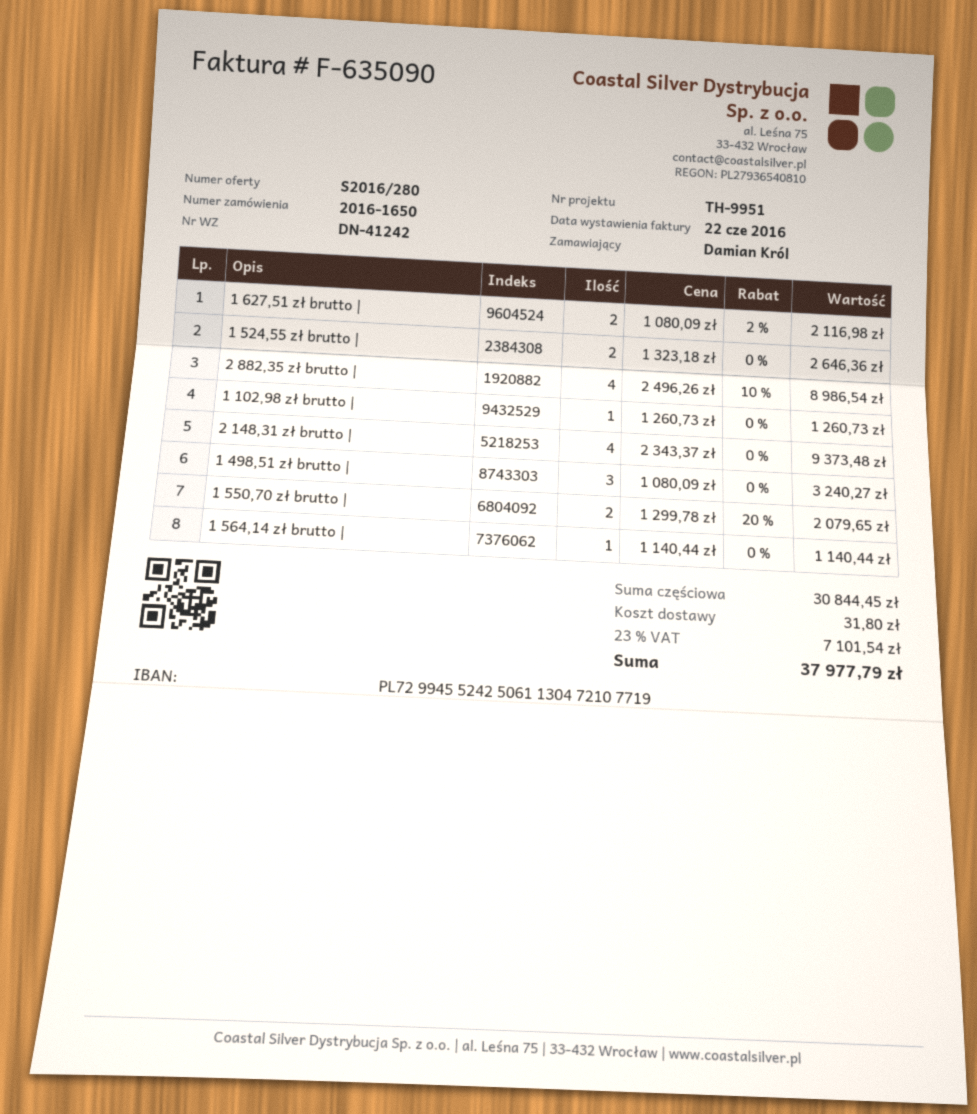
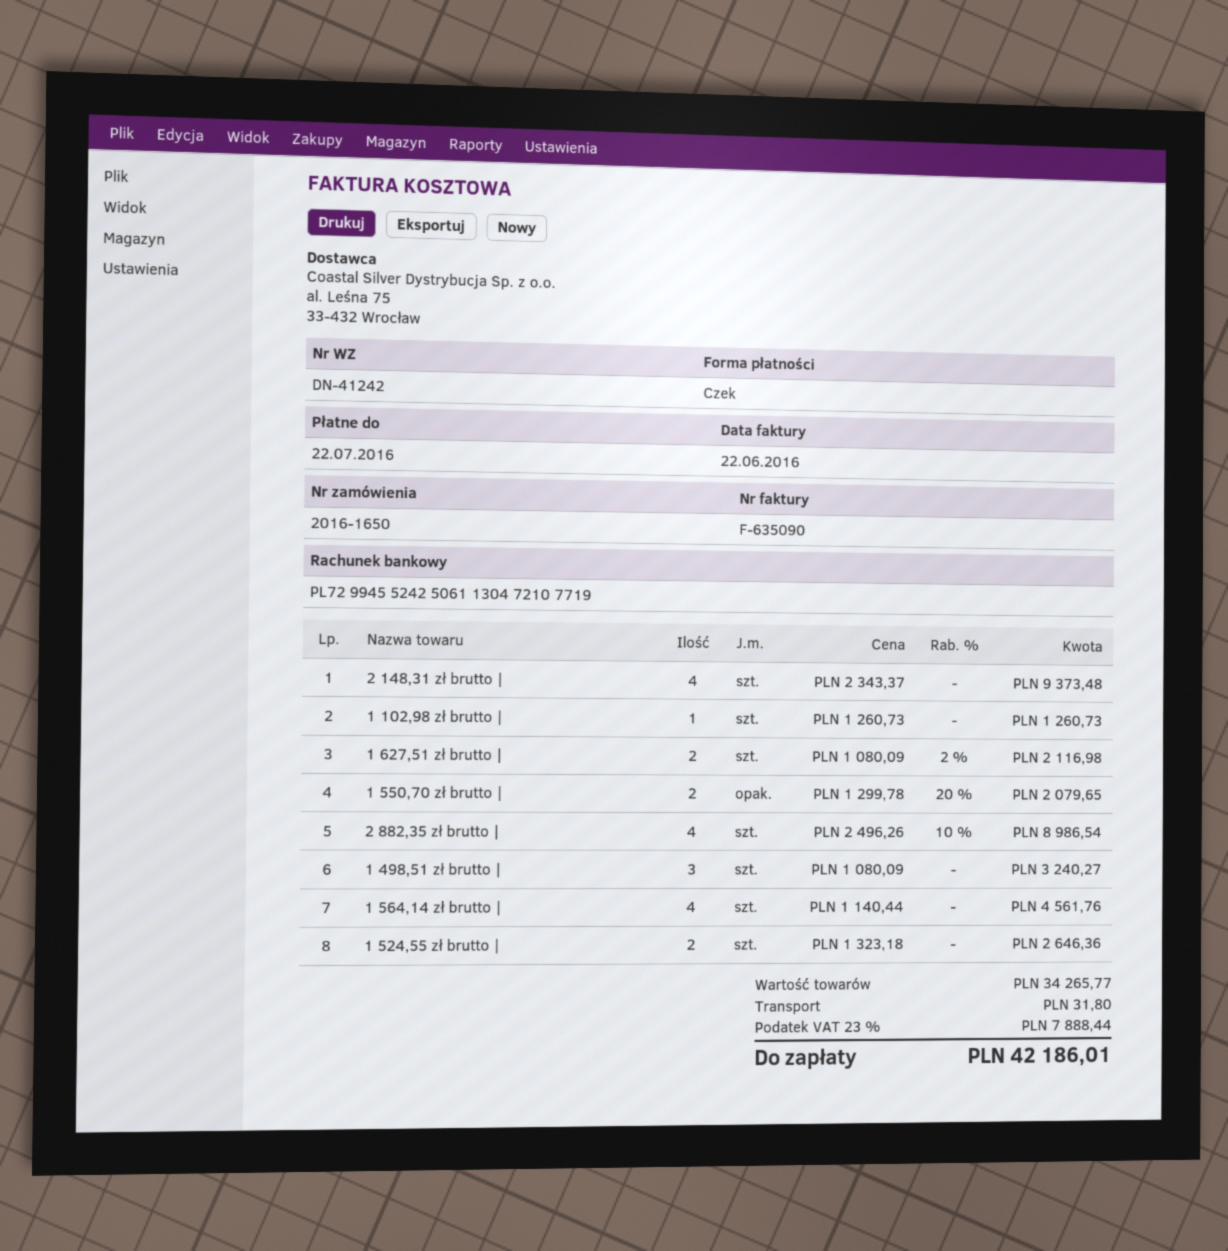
1 564,14 zł brutto |: 1 x 1140.44 = 1140.44 -> 4 x 1140.44 = 4561.76
subtotal: 30844.45 -> 34265.77
tax: 23% = 7101.54 -> 23% = 7888.44
total: 37977.79 -> 42186.01

